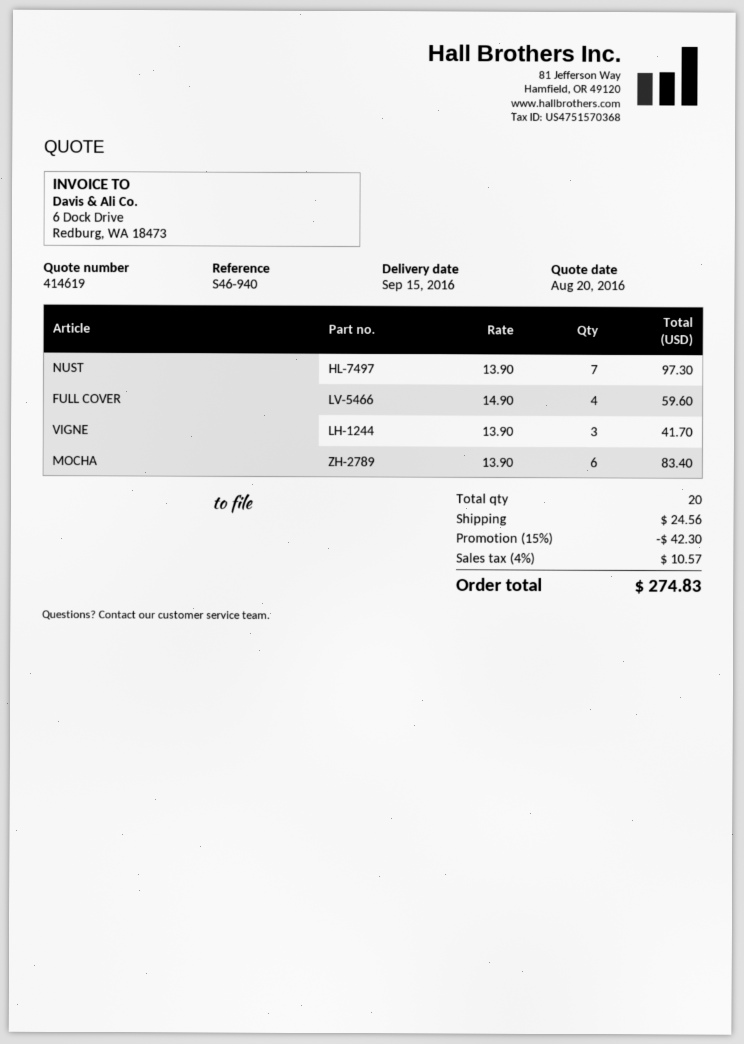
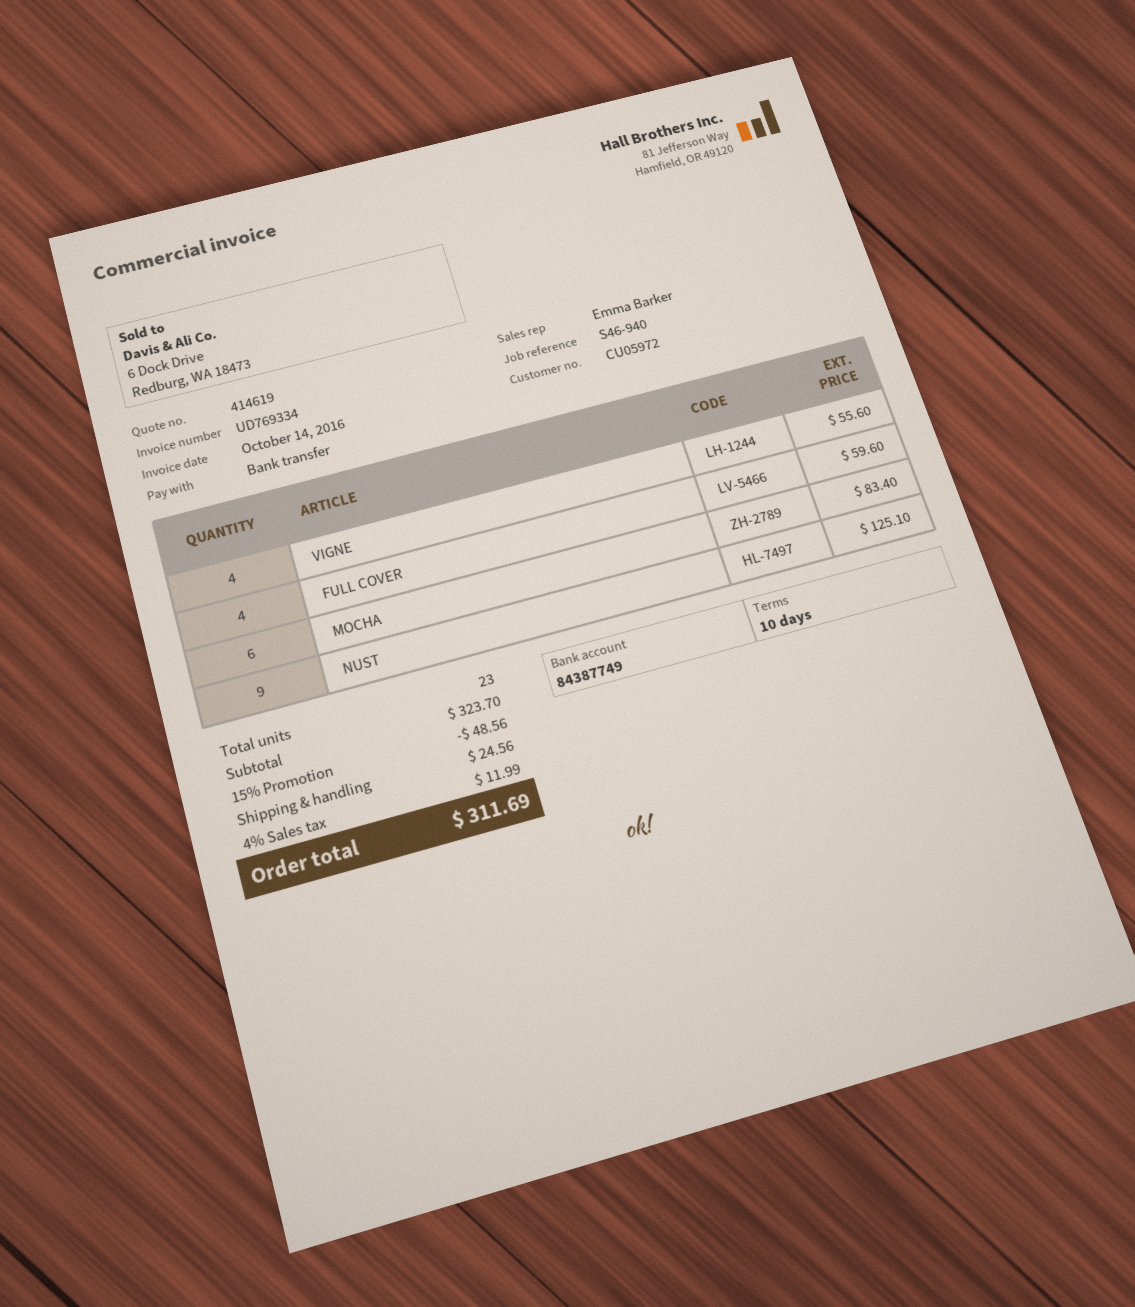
NUST: 7 for 97.30 -> 9 for 125.10
VIGNE: 3 for 41.70 -> 4 for 55.60
total quantity: 20 -> 23
discount: 15% = 42.30 -> 15% = 48.56
tax: 4% = 10.57 -> 4% = 11.99
total: 274.83 -> 311.69

